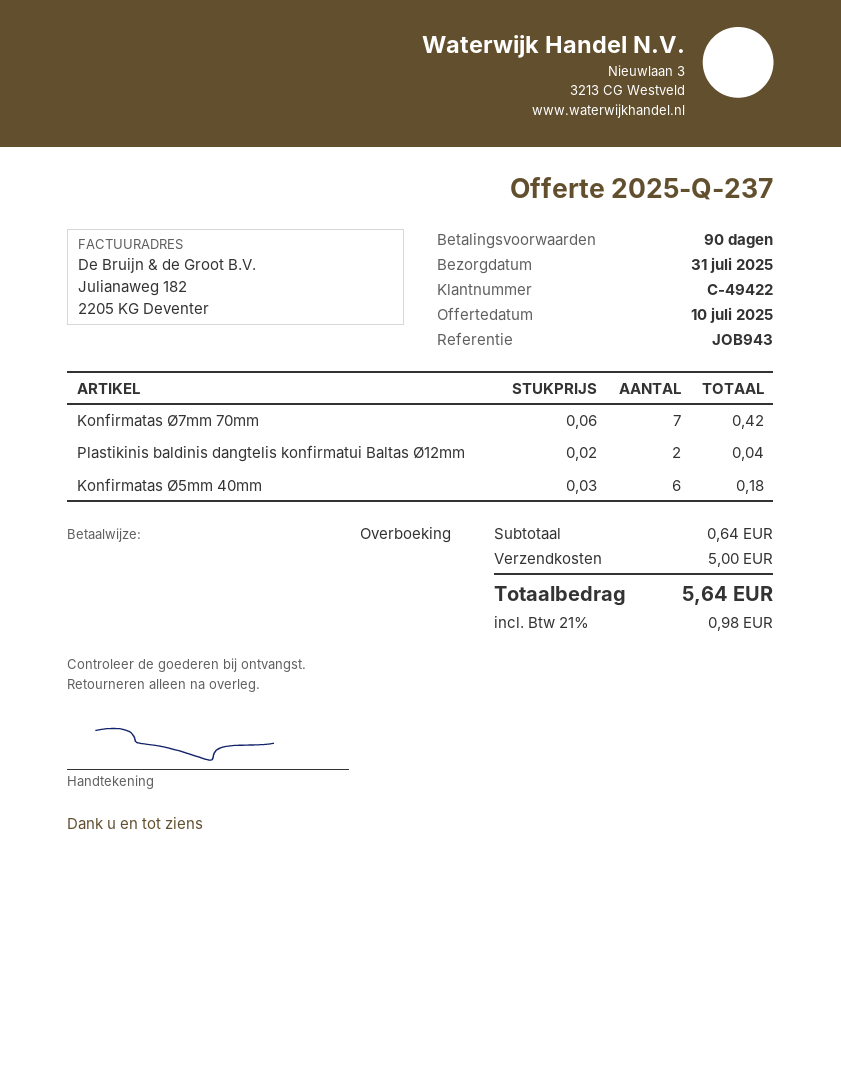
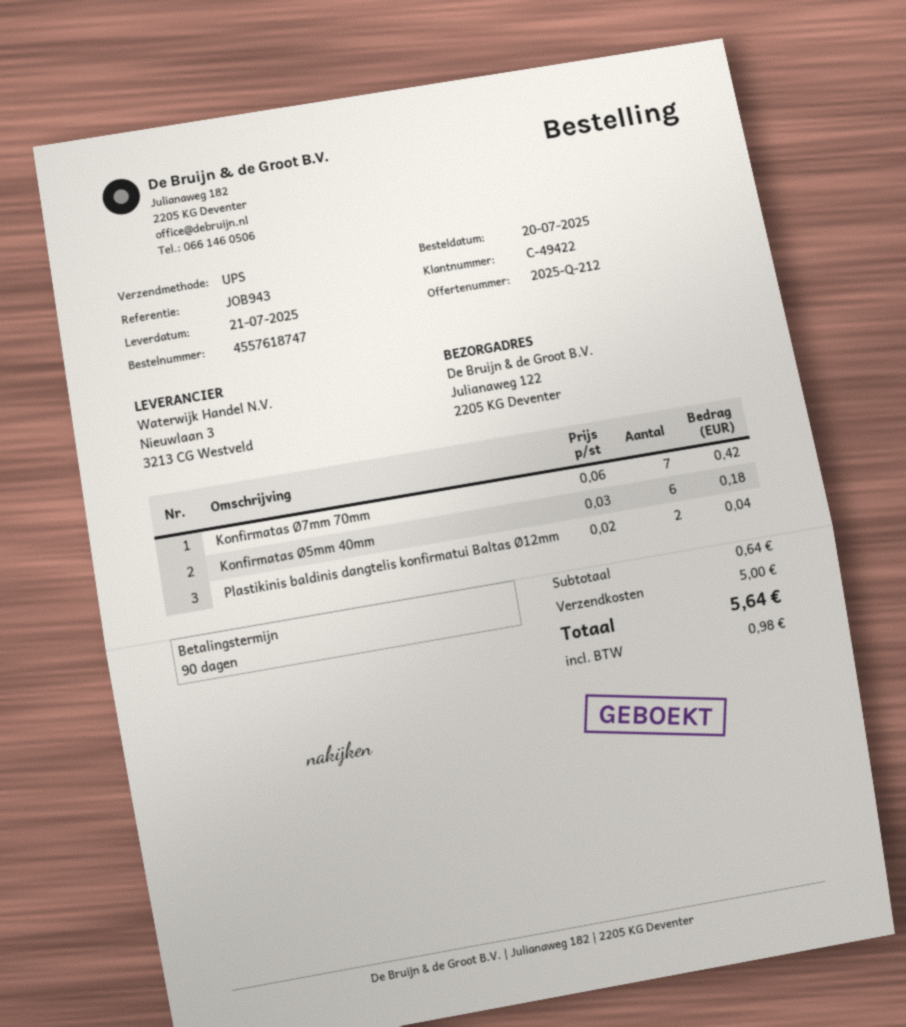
quote number: 2025-Q-237 -> 2025-Q-212
delivery date: 2025-07-31 -> 2025-07-21

